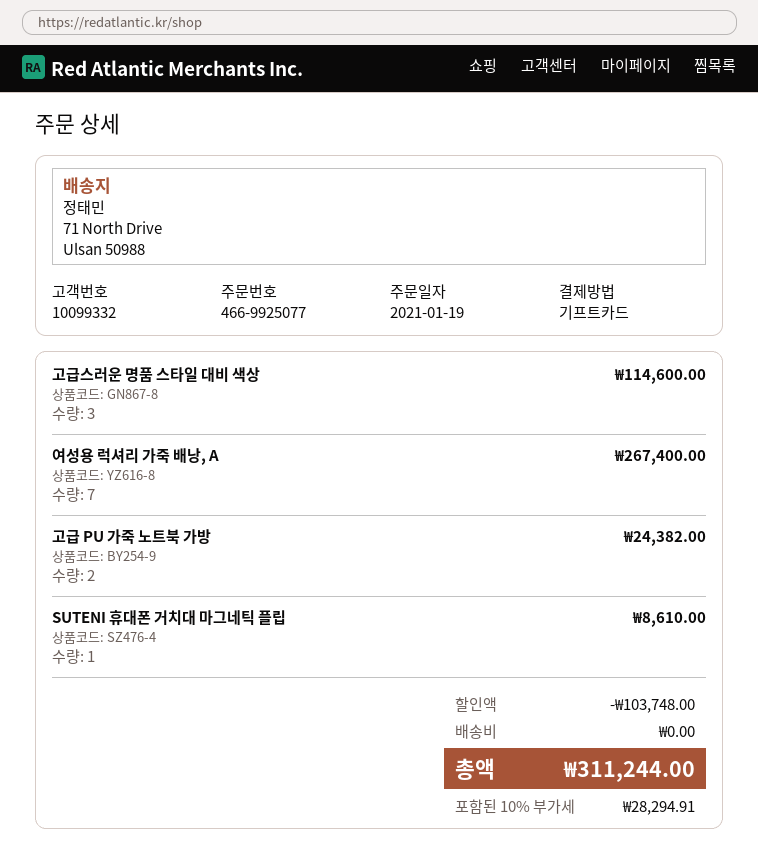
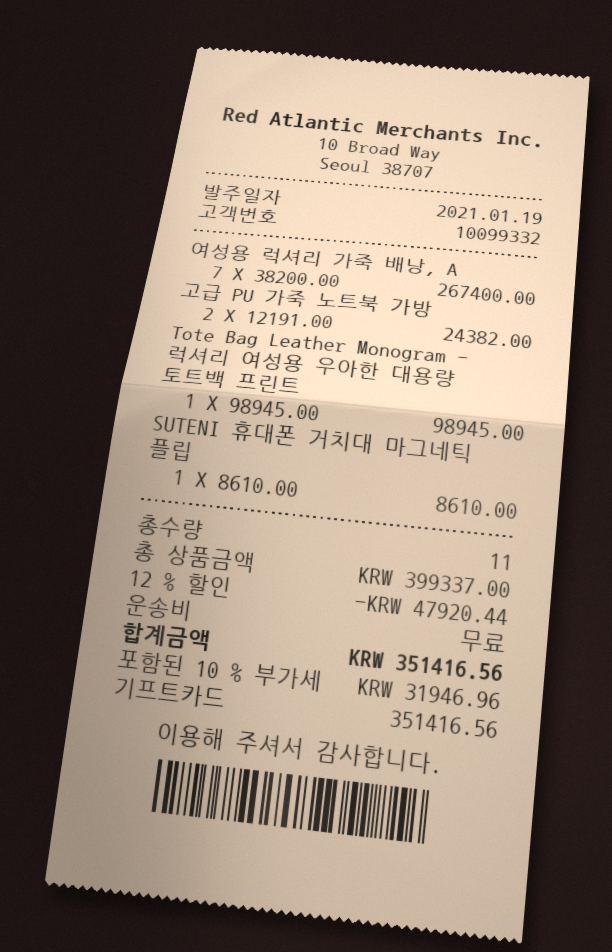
고급스러운 명품 스타일 대비 색상: 3 for 114600.00 -> none
Tote Bag Leather Monogram - 럭셔리 여성용 우아한 대용량 토트백 프린트: none -> 1 for 98945.00
discount: 103748.00 -> 47920.44
tax: 10% = 28294.91 -> 10% = 31946.96
total: 311244.00 -> 351416.56

